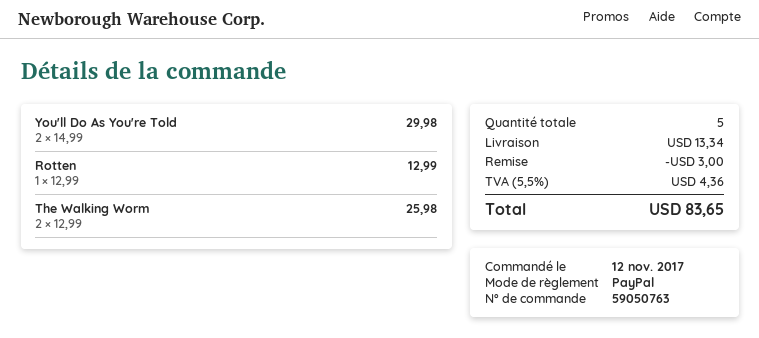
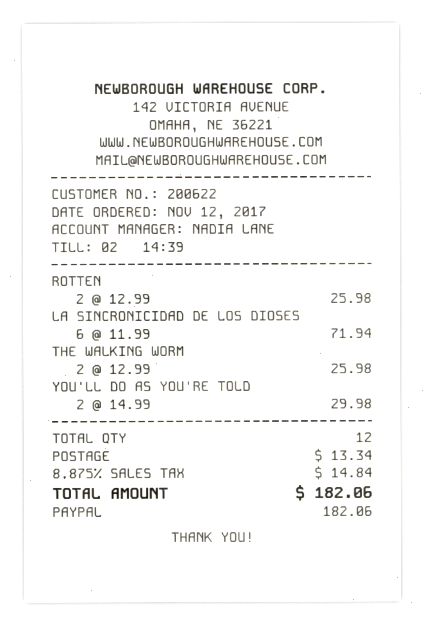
Rotten: 1 x 12.99 = 12.99 -> 2 x 12.99 = 25.98
LA SINCRONICIDAD DE LOS DIOSES: none -> 6 x 11.99 = 71.94
total quantity: 5 -> 12
discount: 3.00 -> none
tax: 5.5% = 4.36 -> 8.875% = 14.84
total: 83.65 -> 182.06

